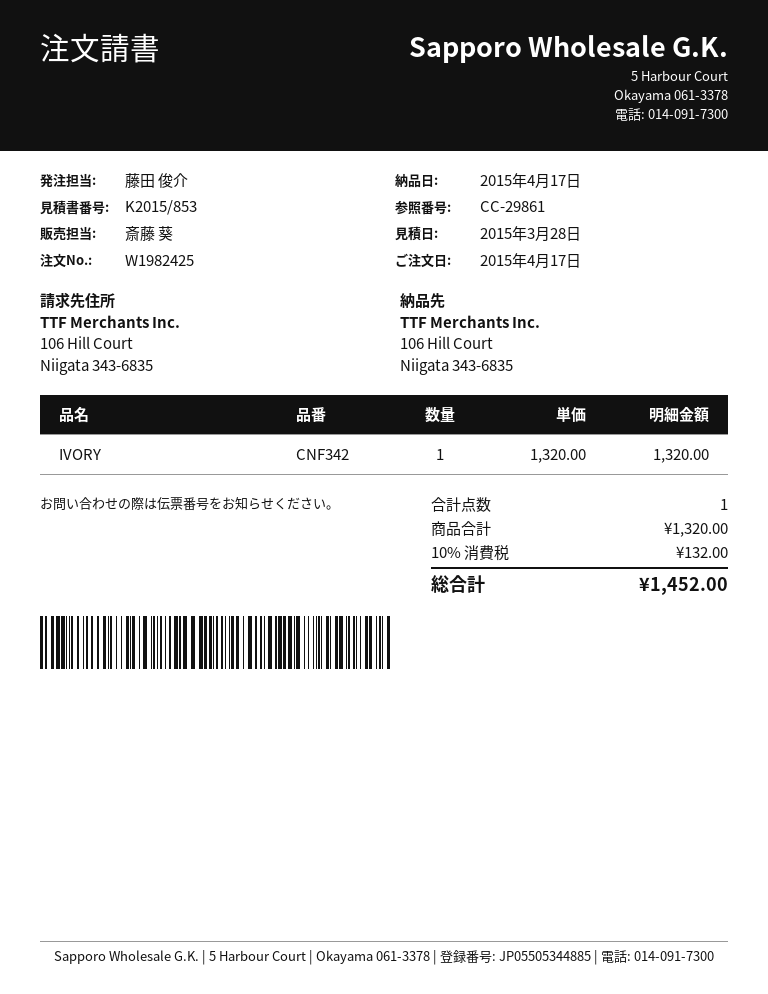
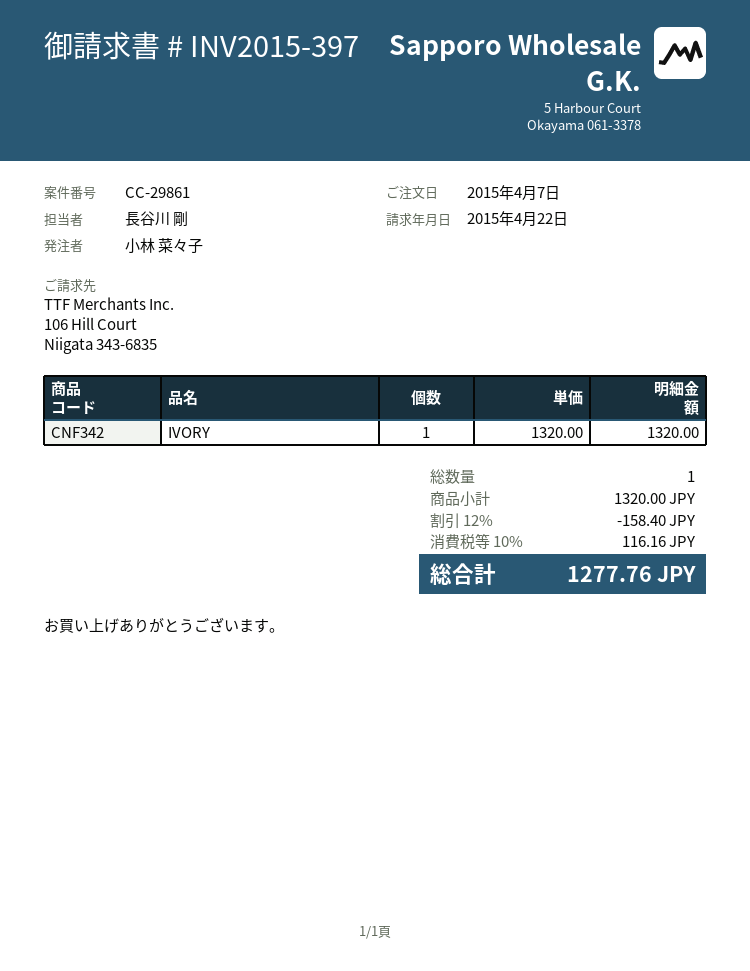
order date: 2015-04-17 -> 2015-04-07
ordered by: 藤田 俊介 -> 小林 菜々子
sales rep: 斎藤 葵 -> 長谷川 剛
discount: none -> 12% = 158.40
tax: 10% = 132.00 -> 10% = 116.16
total: 1452.00 -> 1277.76

